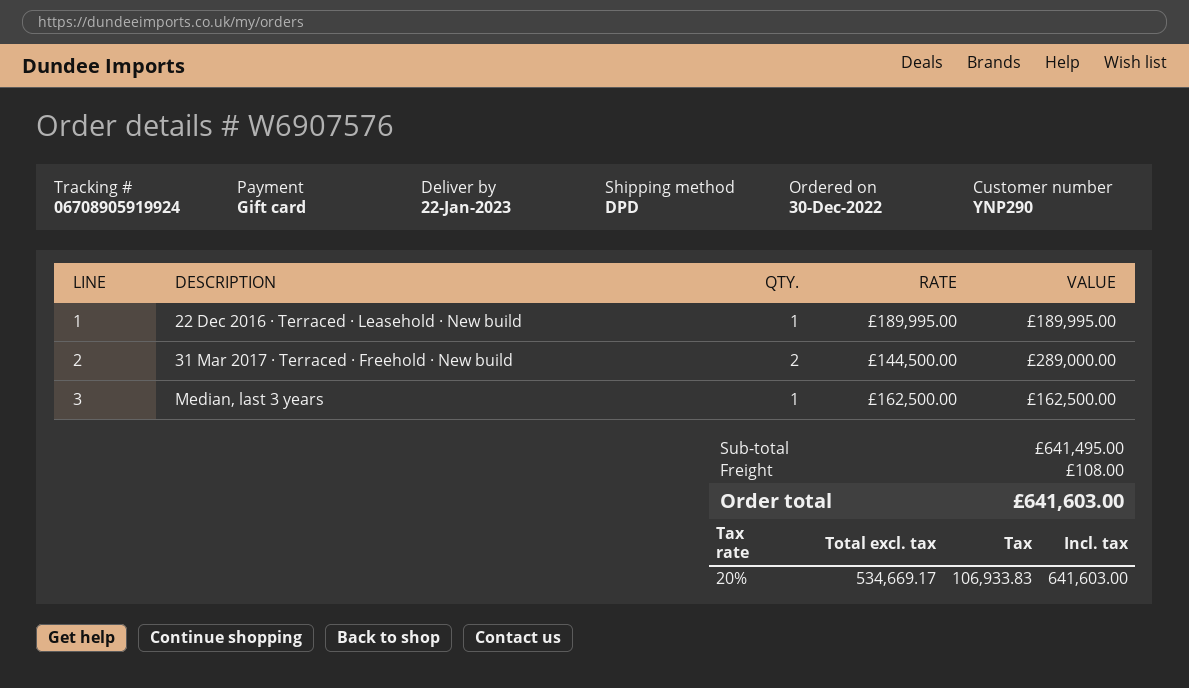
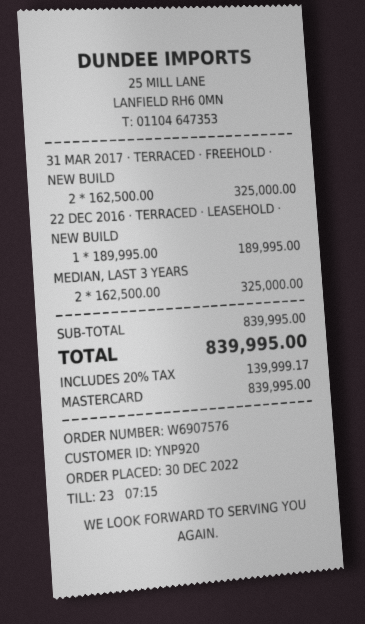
customer number: YNP290 -> YNP920
payment method: gift card -> Mastercard
31 Mar 2017 · Terraced · Freehold · New build: 2 x 144500.00 = 289000.00 -> 2 x 162500.00 = 325000.00
Median, last 3 years: 1 x 162500.00 = 162500.00 -> 2 x 162500.00 = 325000.00
subtotal: 641495.00 -> 839995.00
shipping: 108.00 -> none
tax: 20% = 106933.83 -> 20% = 139999.17
total: 641603.00 -> 839995.00

